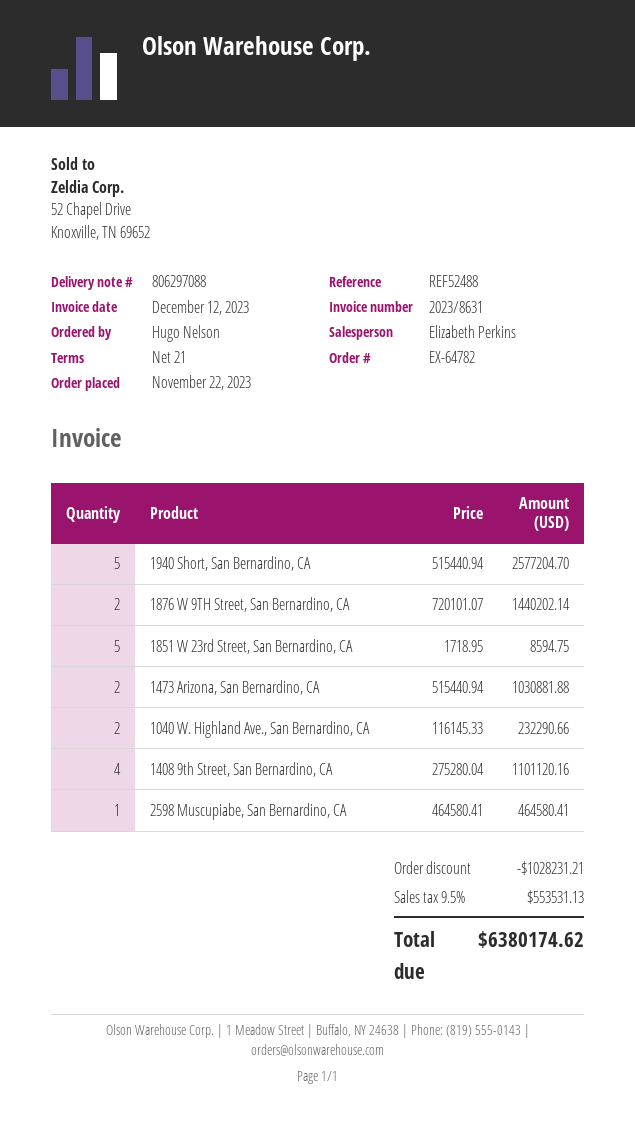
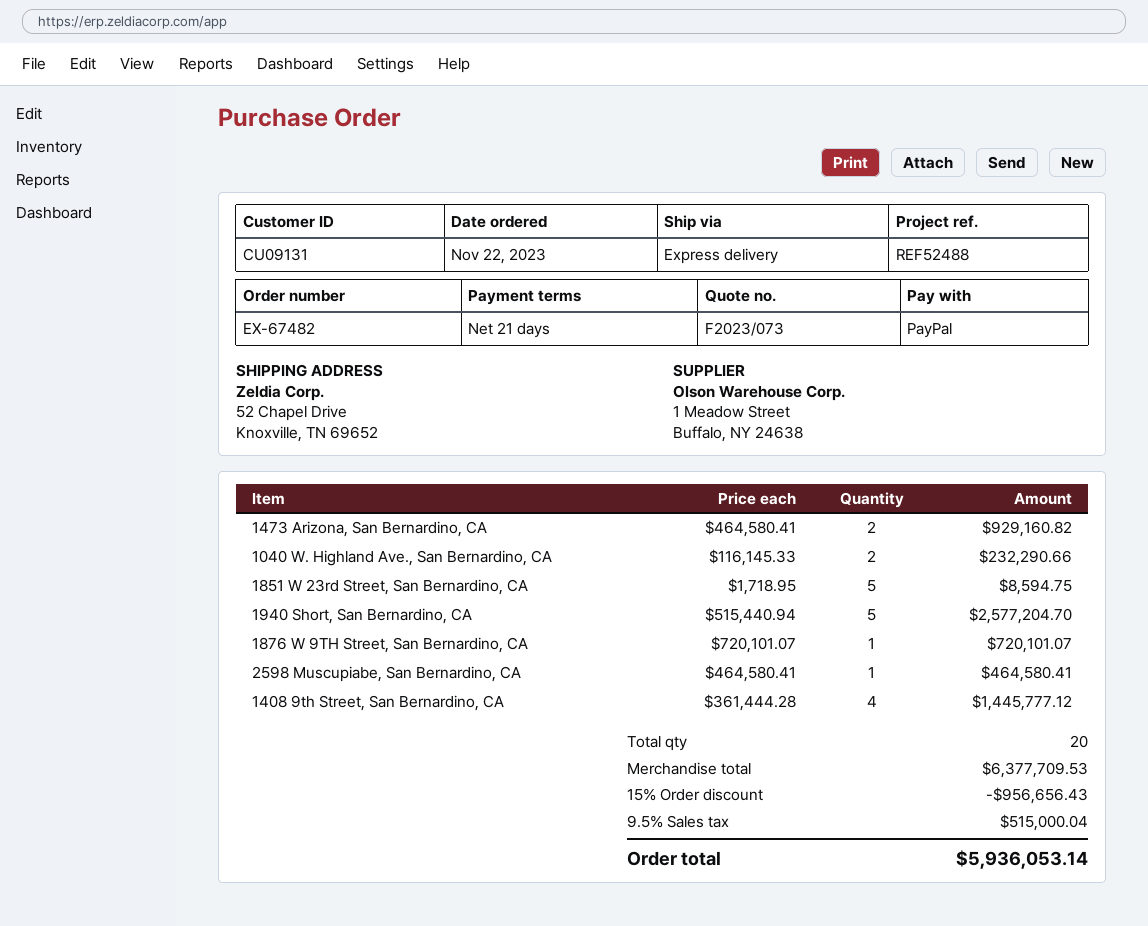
order number: EX-64782 -> EX-67482
1876 W 9TH Street, San Bernardino, CA: 2 x 720101.07 = 1440202.14 -> 1 x 720101.07 = 720101.07
1473 Arizona, San Bernardino, CA: 2 x 515440.94 = 1030881.88 -> 2 x 464580.41 = 929160.82
1408 9th Street, San Bernardino, CA: 4 x 275280.04 = 1101120.16 -> 4 x 361444.28 = 1445777.12
discount: 1028231.21 -> 956656.43
tax: 9.5% = 553531.13 -> 9.5% = 515000.04
total: 6380174.62 -> 5936053.14

